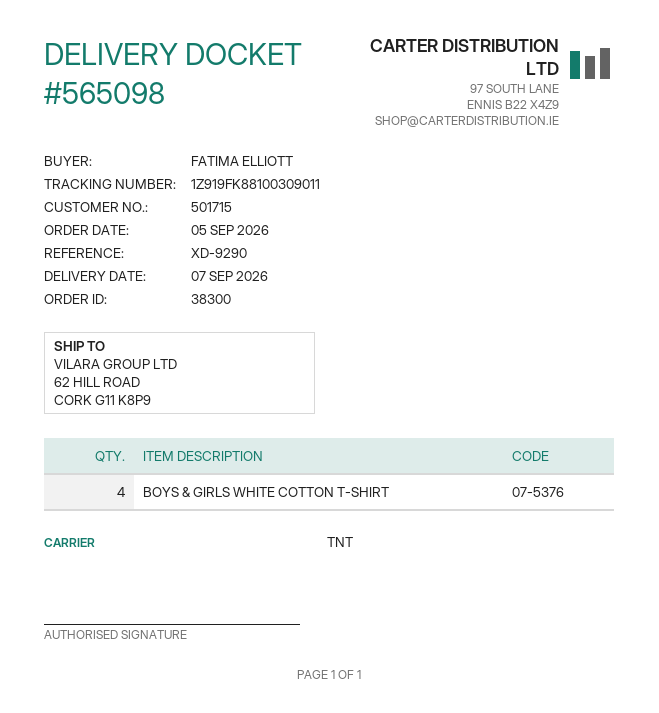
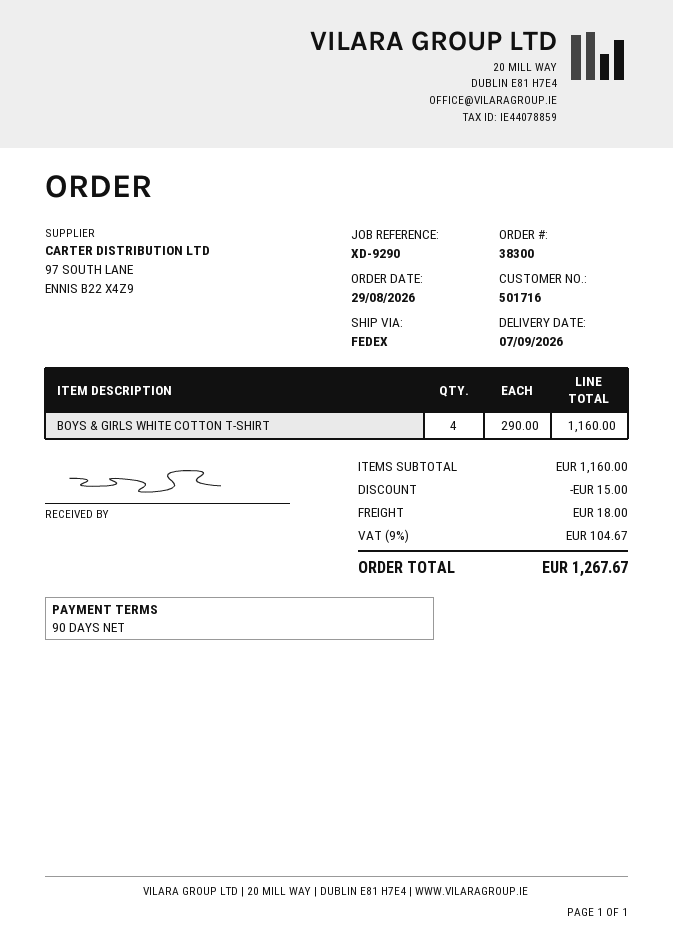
order date: 2026-09-05 -> 2026-08-29
customer number: 501715 -> 501716
shipping method: TNT -> FedEx

